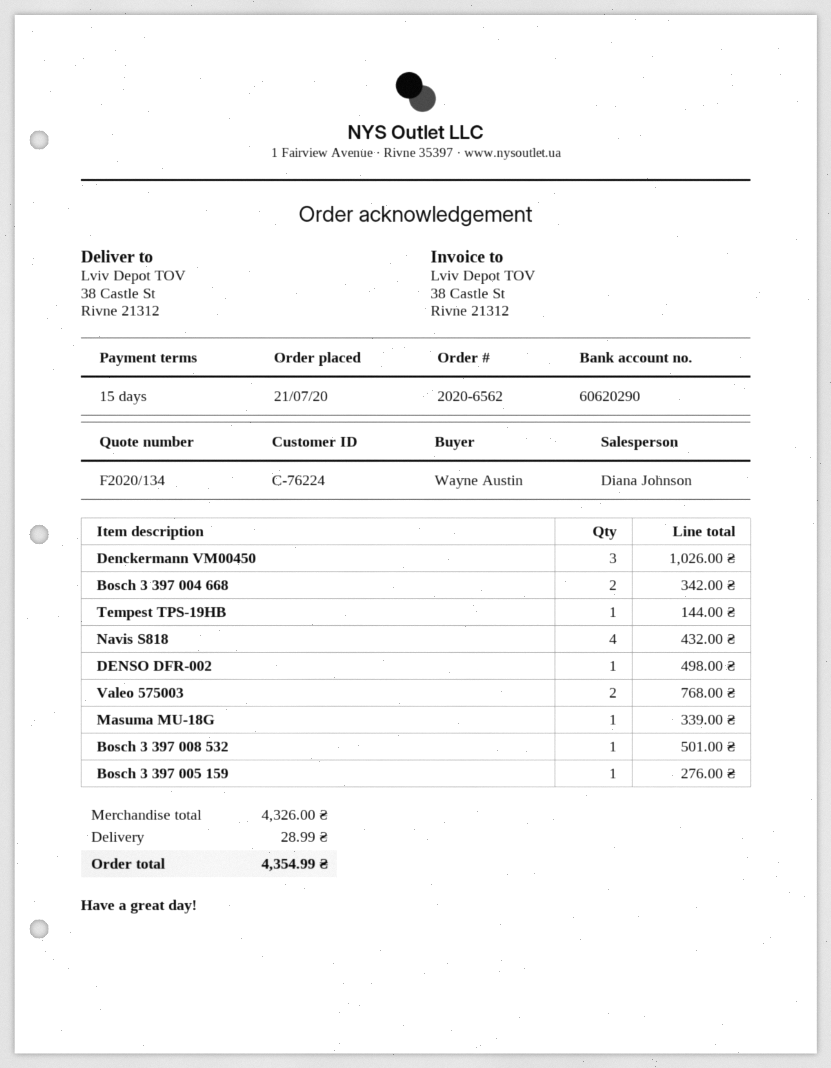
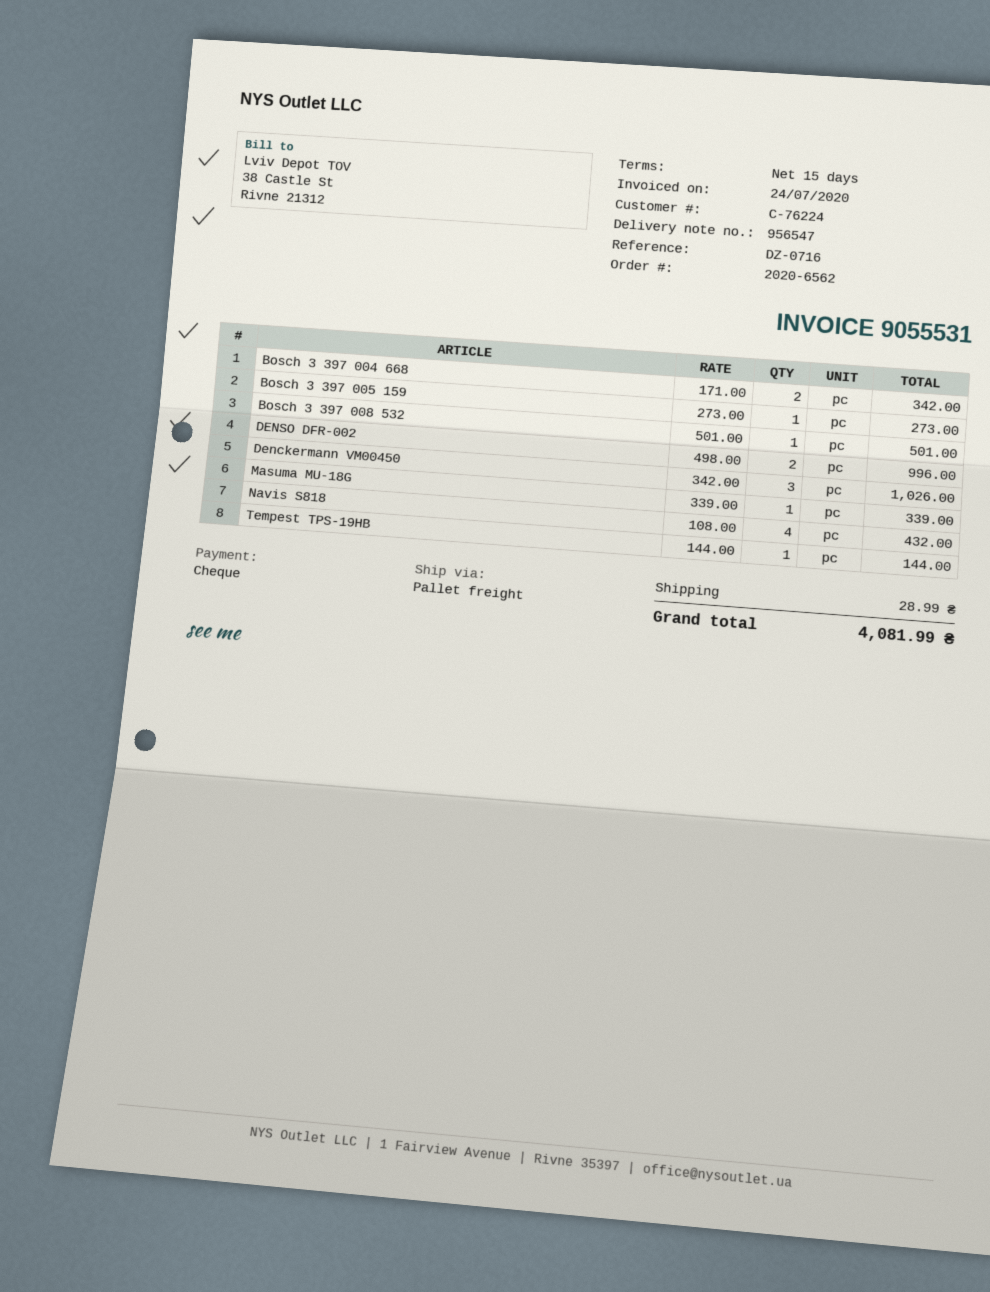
DENSO DFR-002: 1 for 498.00 -> 2 for 996.00
Valeo 575003: 2 for 768.00 -> none
Bosch 3 397 005 159: 1 for 276.00 -> 1 for 273.00
total: 4354.99 -> 4081.99

